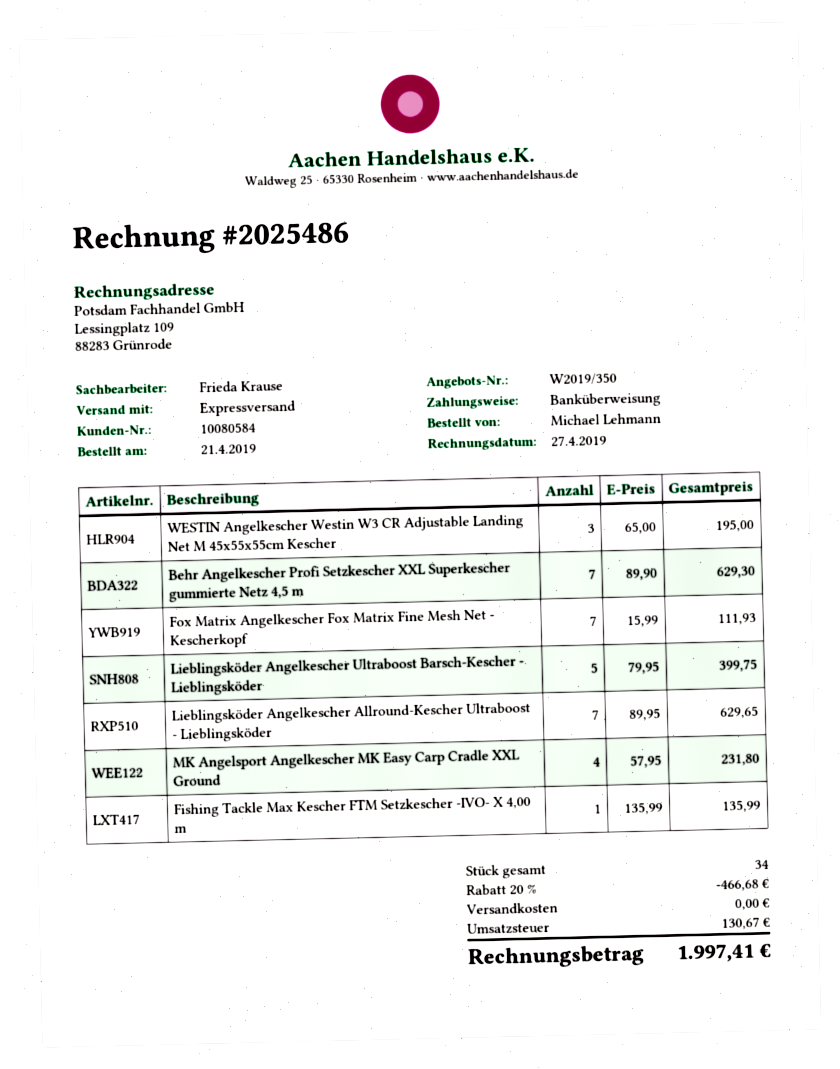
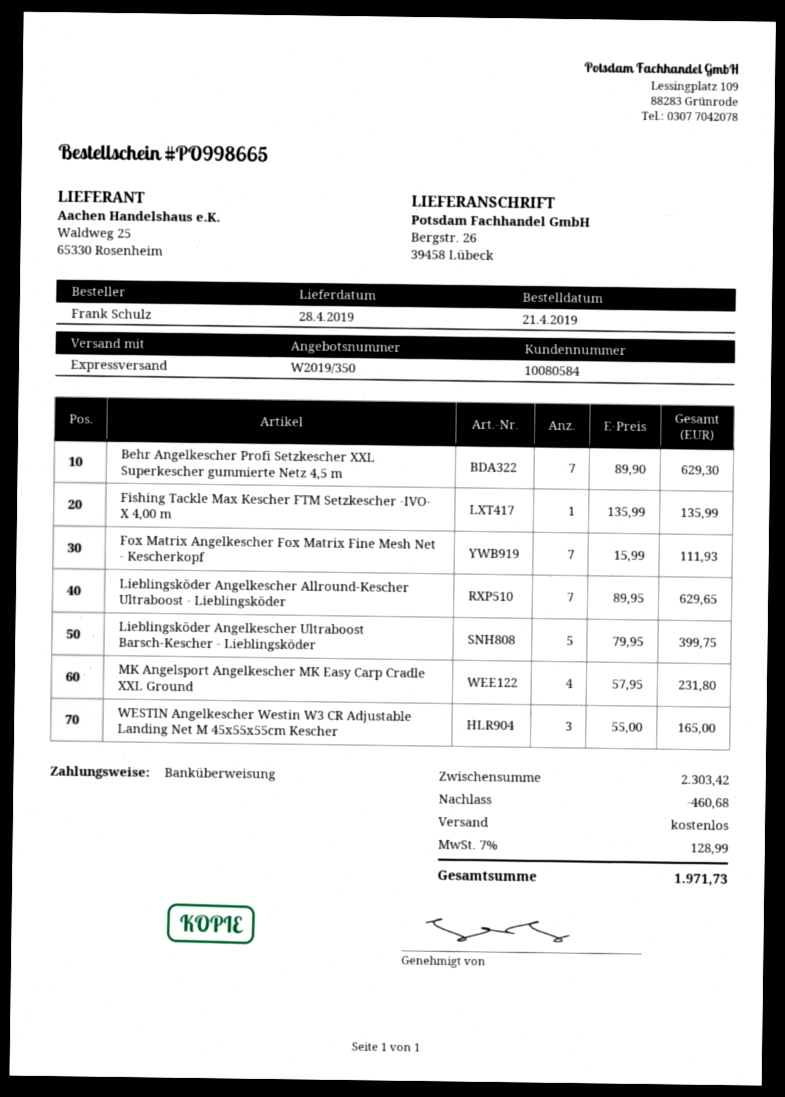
ordered by: Michael Lehmann -> Frank Schulz
WESTIN Angelkescher Westin W3 CR Adjustable Landing Net M 45x55x55cm Kescher: 3 x 65.00 = 195.00 -> 3 x 55.00 = 165.00
discount: 466.68 -> 460.68
tax: 130.67 -> 128.99
total: 1997.41 -> 1971.73

